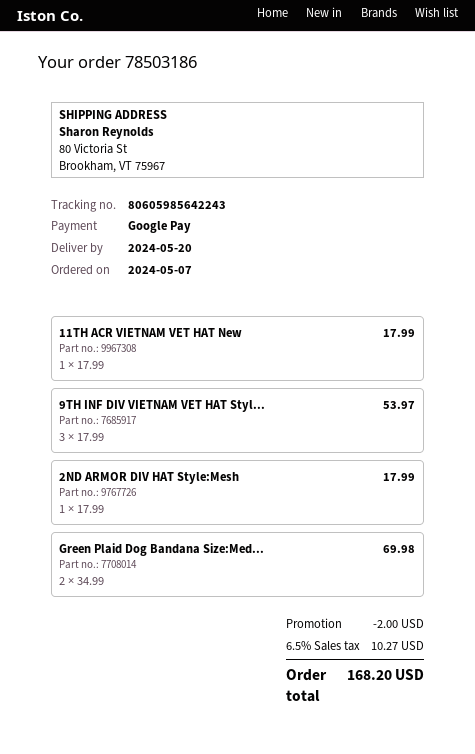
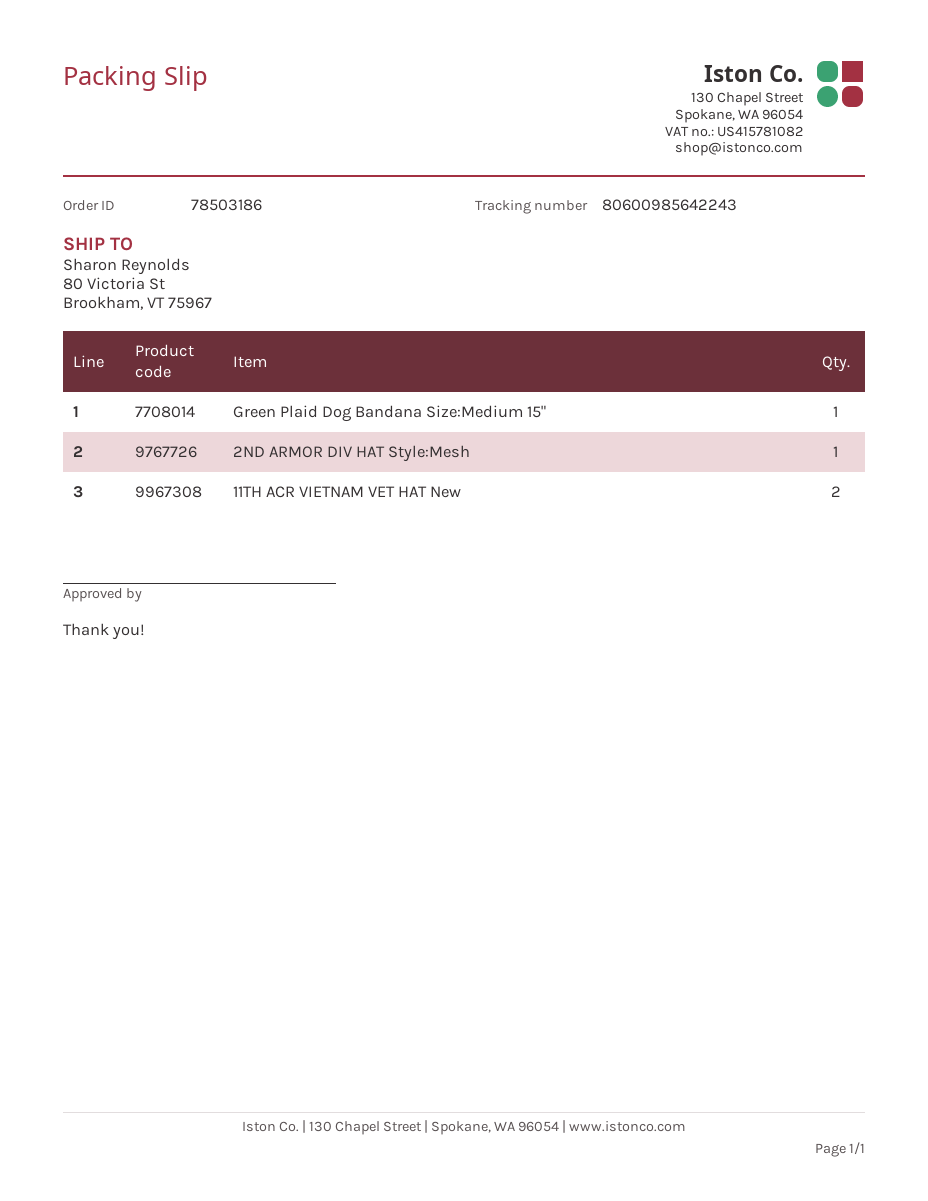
tracking number: 80605985642243 -> 80600985642243
11TH ACR VIETNAM VET HAT New: 1 -> 2
9TH INF DIV VIETNAM VET HAT Styl...: 3 -> none
Green Plaid Dog Bandana Size:Med...: 2 -> 1

